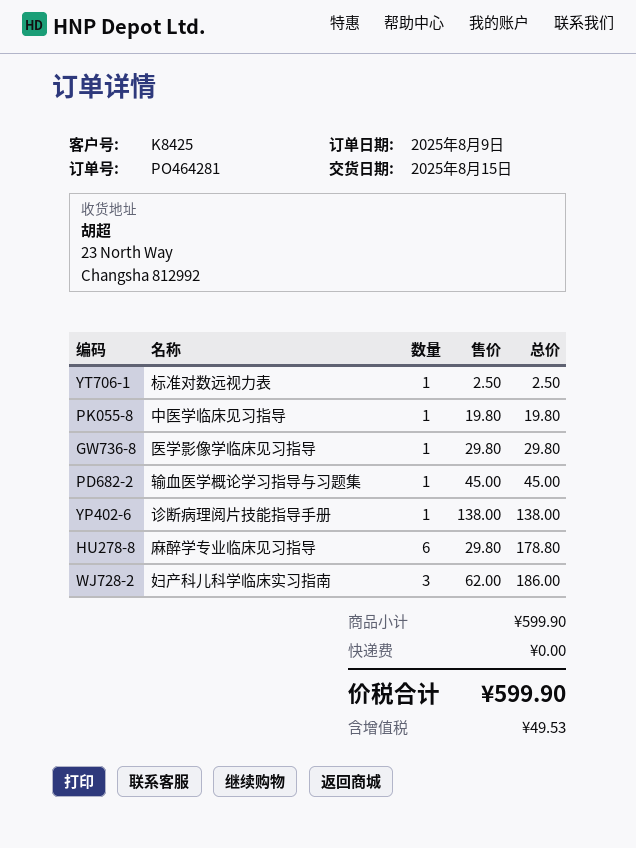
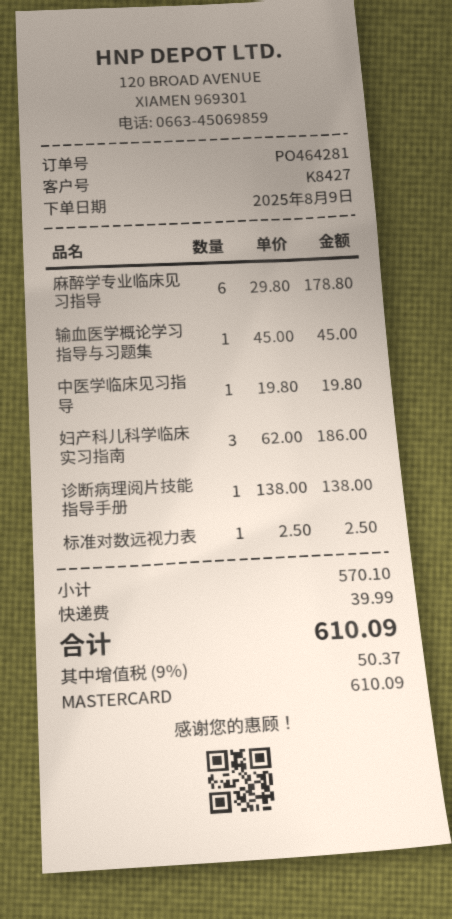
customer number: K8425 -> K8427
医学影像学临床见习指导: 1 x 29.80 = 29.80 -> none
subtotal: 599.90 -> 570.10
shipping: 0.00 -> 39.99
tax: 49.53 -> 50.37
total: 599.90 -> 610.09

